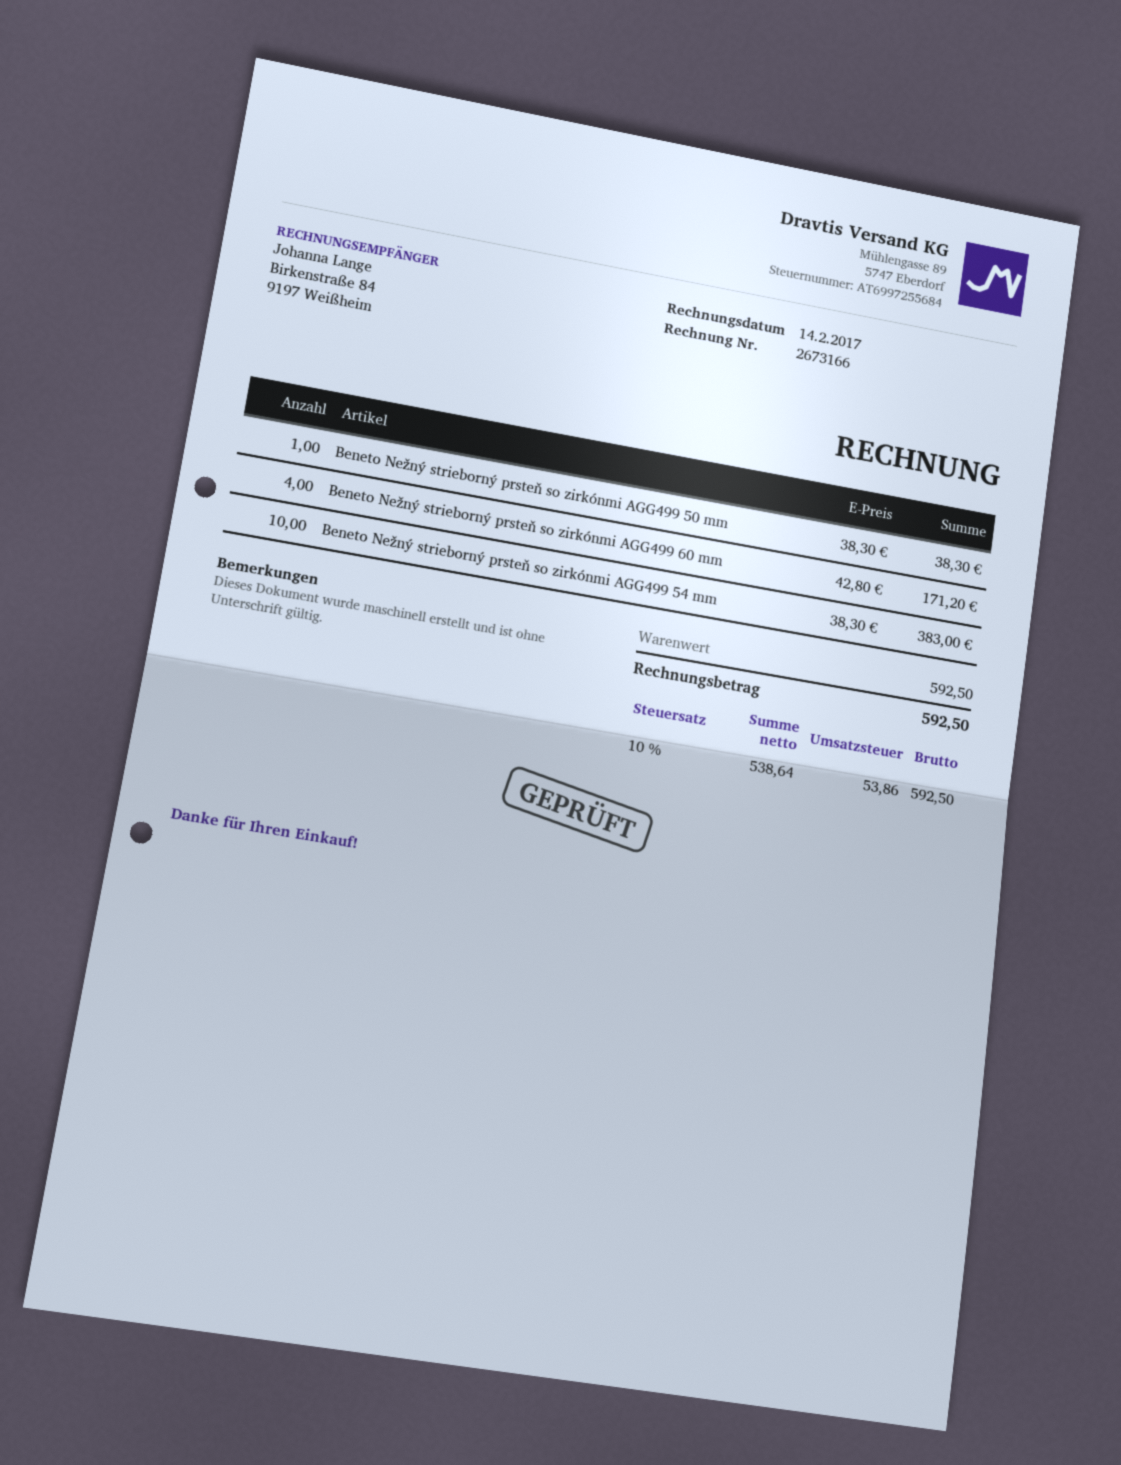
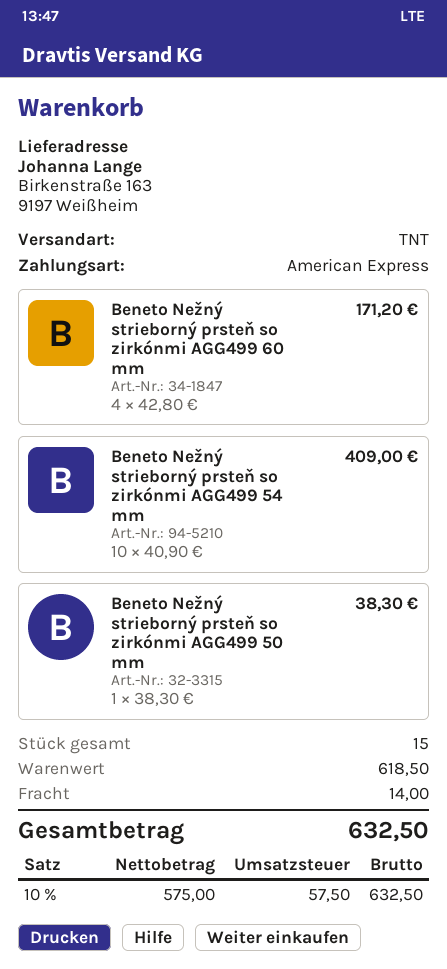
Beneto Nežný strieborný prsteň so zirkónmi AGG499 54 mm: 10 x 38.30 = 383.00 -> 10 x 40.90 = 409.00
subtotal: 592.50 -> 618.50
shipping: none -> 14.00
net: 538.64 -> 575.00
tax: 10% = 53.86 -> 10% = 57.50
total: 592.50 -> 632.50

